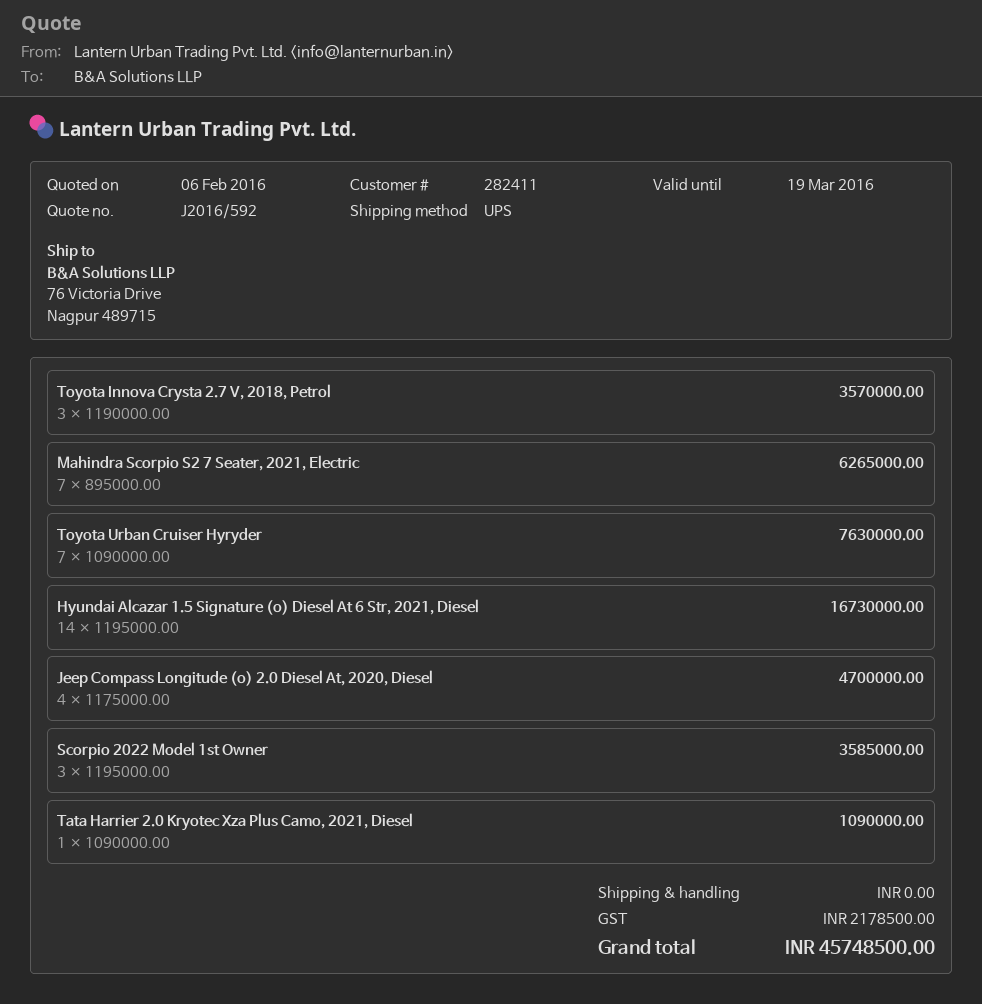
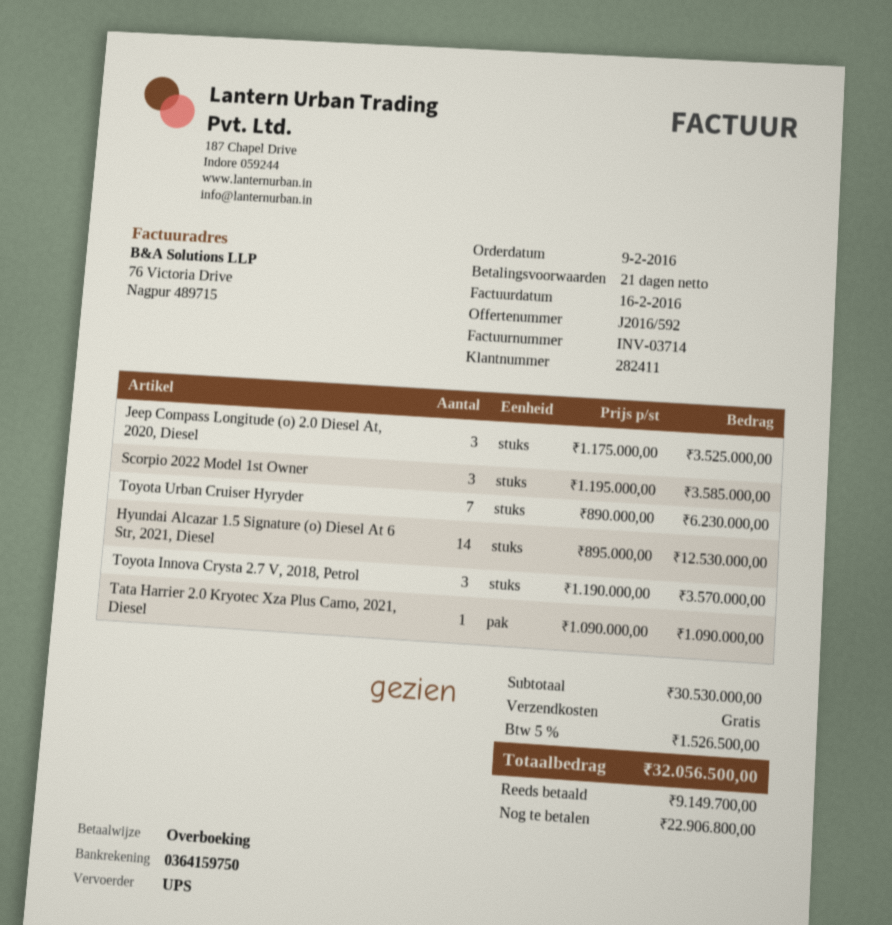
Mahindra Scorpio S2 7 Seater, 2021, Electric: 7 x 895000.00 = 6265000.00 -> none
Toyota Urban Cruiser Hyryder: 7 x 1090000.00 = 7630000.00 -> 7 x 890000.00 = 6230000.00
Hyundai Alcazar 1.5 Signature (o) Diesel At 6 Str, 2021, Diesel: 14 x 1195000.00 = 16730000.00 -> 14 x 895000.00 = 12530000.00
Jeep Compass Longitude (o) 2.0 Diesel At, 2020, Diesel: 4 x 1175000.00 = 4700000.00 -> 3 x 1175000.00 = 3525000.00
tax: 2178500.00 -> 1526500.00
total: 45748500.00 -> 32056500.00

